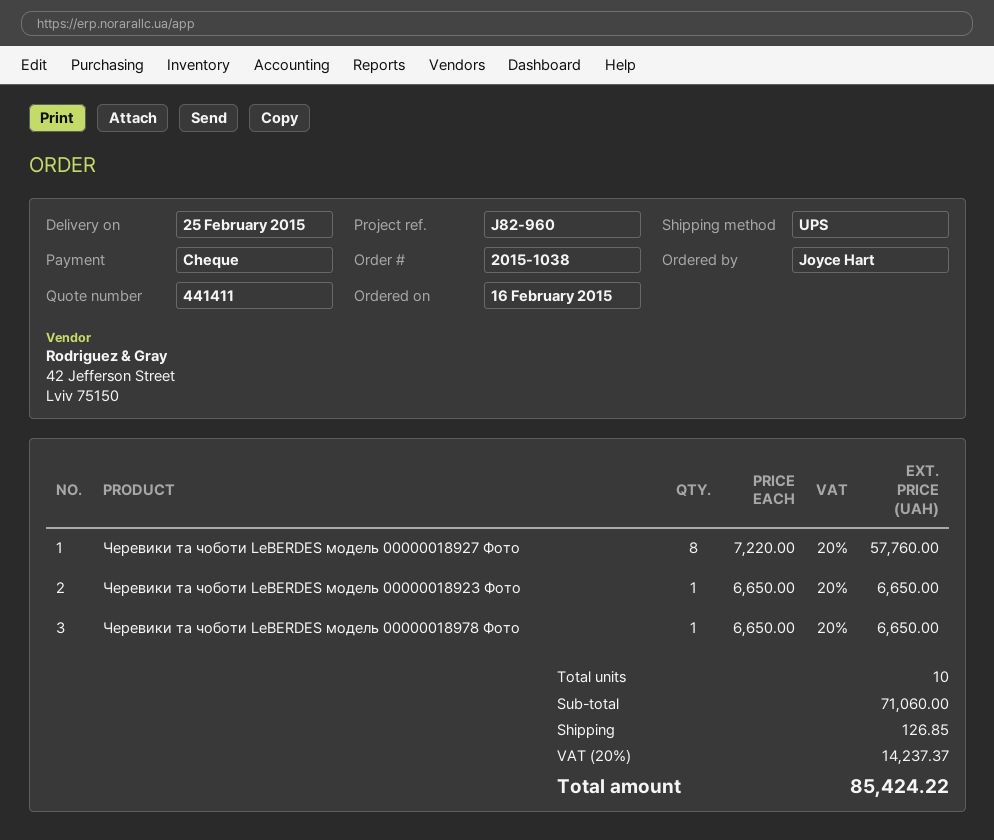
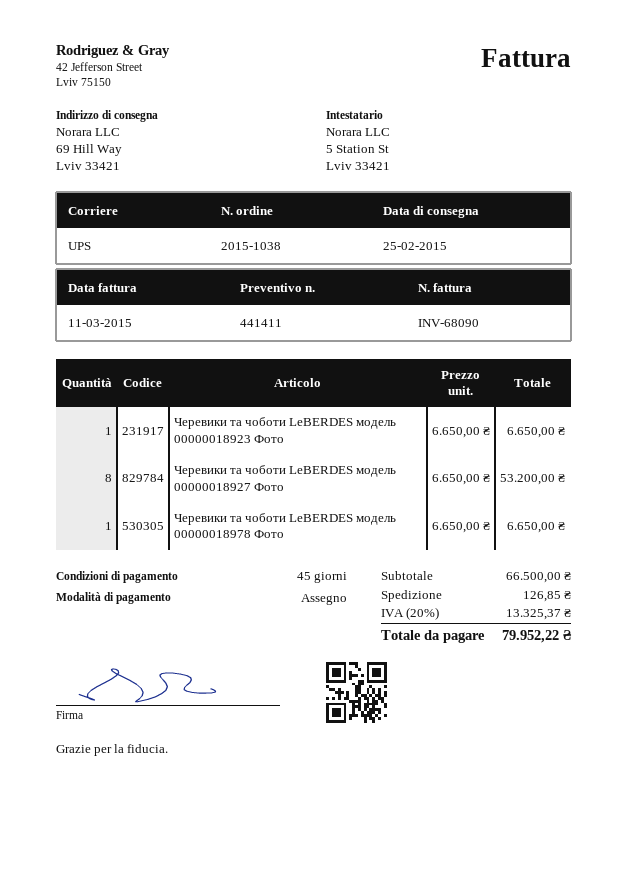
Черевики та чоботи LeBERDES модель 00000018927 Фото: 8 x 7220.00 = 57760.00 -> 8 x 6650.00 = 53200.00
subtotal: 71060.00 -> 66500.00
tax: 20% = 14237.37 -> 20% = 13325.37
total: 85424.22 -> 79952.22

